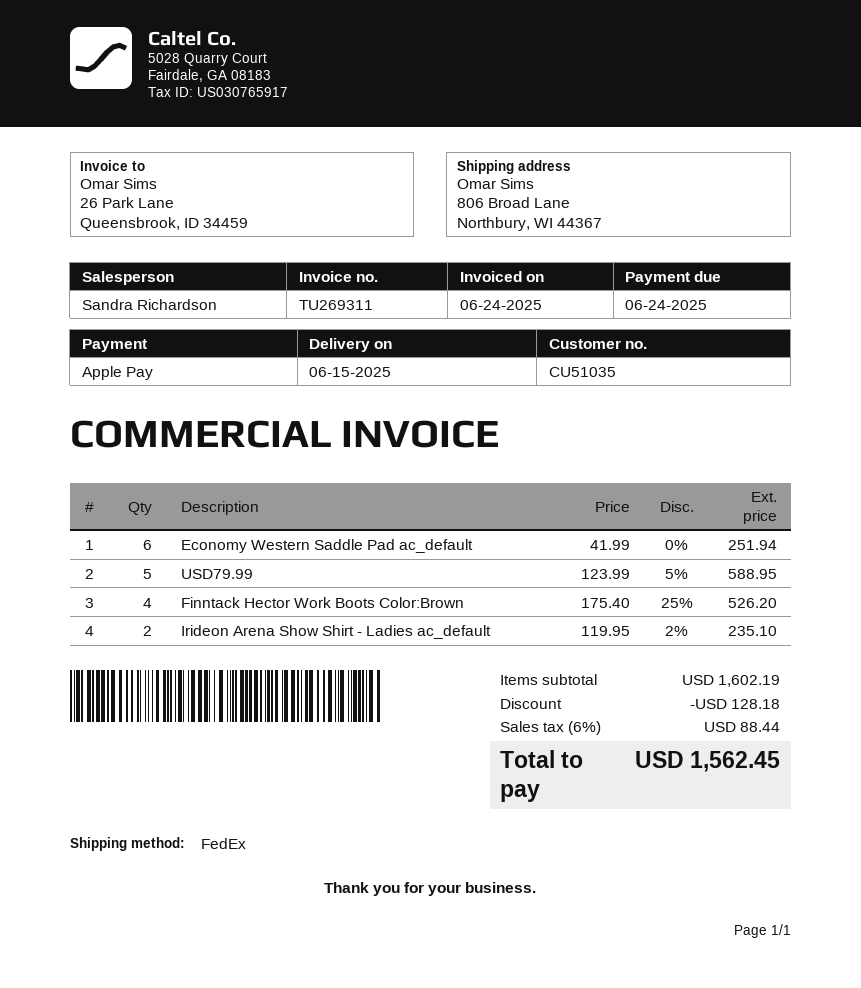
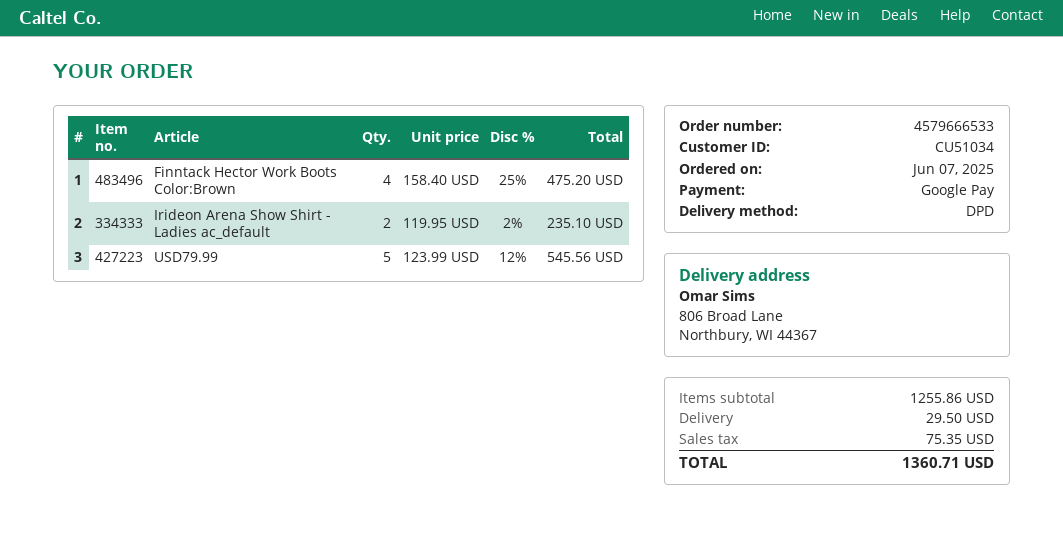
customer number: CU51035 -> CU51034
payment method: Apple Pay -> Google Pay
shipping method: FedEx -> DPD
Economy Western Saddle Pad ac_default: 6 x 41.99 = 251.94 -> none
USD79.99: 5 x 123.99 - 5% = 588.95 -> 5 x 123.99 - 12% = 545.56
Finntack Hector Work Boots Color:Brown: 4 x 175.40 - 25% = 526.20 -> 4 x 158.40 - 25% = 475.20
subtotal: 1602.19 -> 1255.86
discount: 128.18 -> none
shipping: none -> 29.50
tax: 88.44 -> 75.35
total: 1562.45 -> 1360.71

